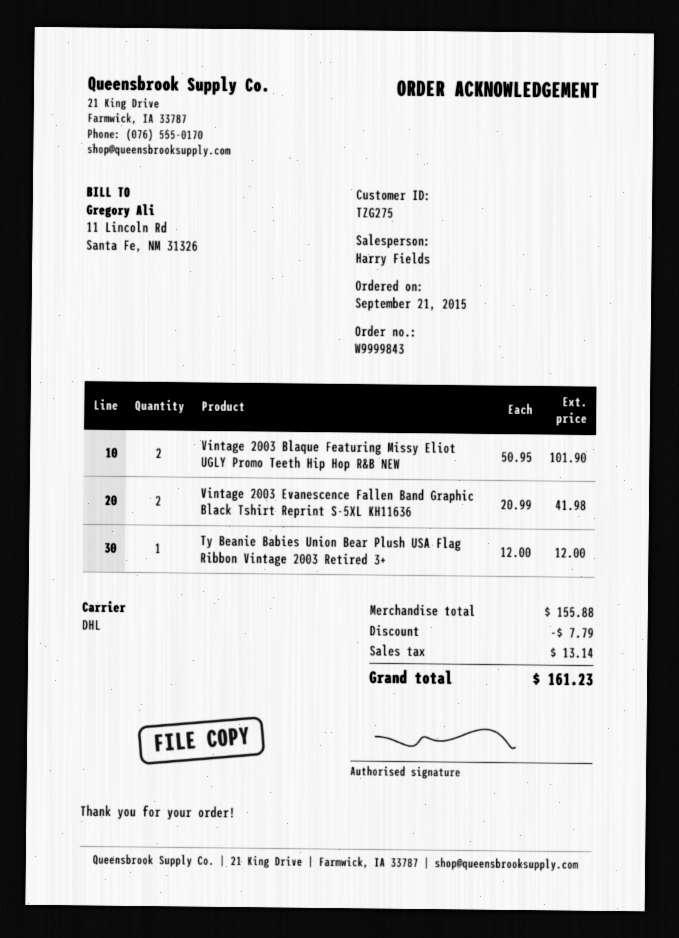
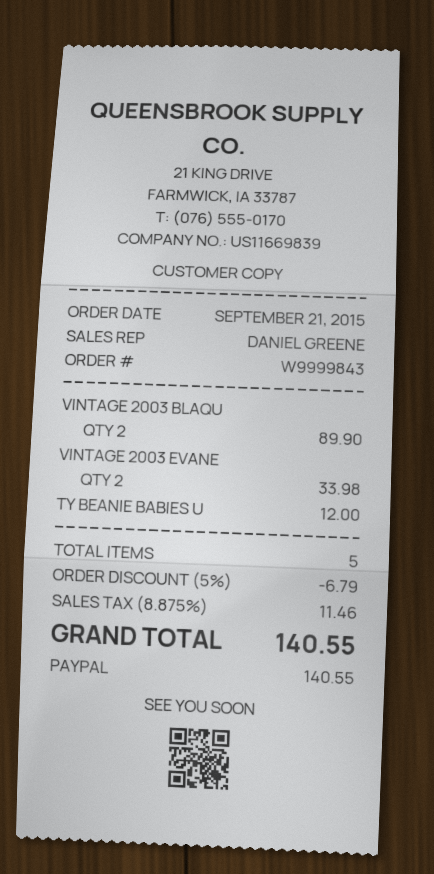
sales rep: Harry Fields -> DANIEL GREENE
Vintage 2003 Blaque Featuring Missy Eliot UGLY Promo Teeth Hip Hop R&B NEW: 2 for 101.90 -> 2 for 89.90
Vintage 2003 Evanescence Fallen Band Graphic Black Tshirt Reprint S-5XL KH11636: 2 for 41.98 -> 2 for 33.98
discount: 7.79 -> 6.79
tax: 13.14 -> 11.46
total: 161.23 -> 140.55

